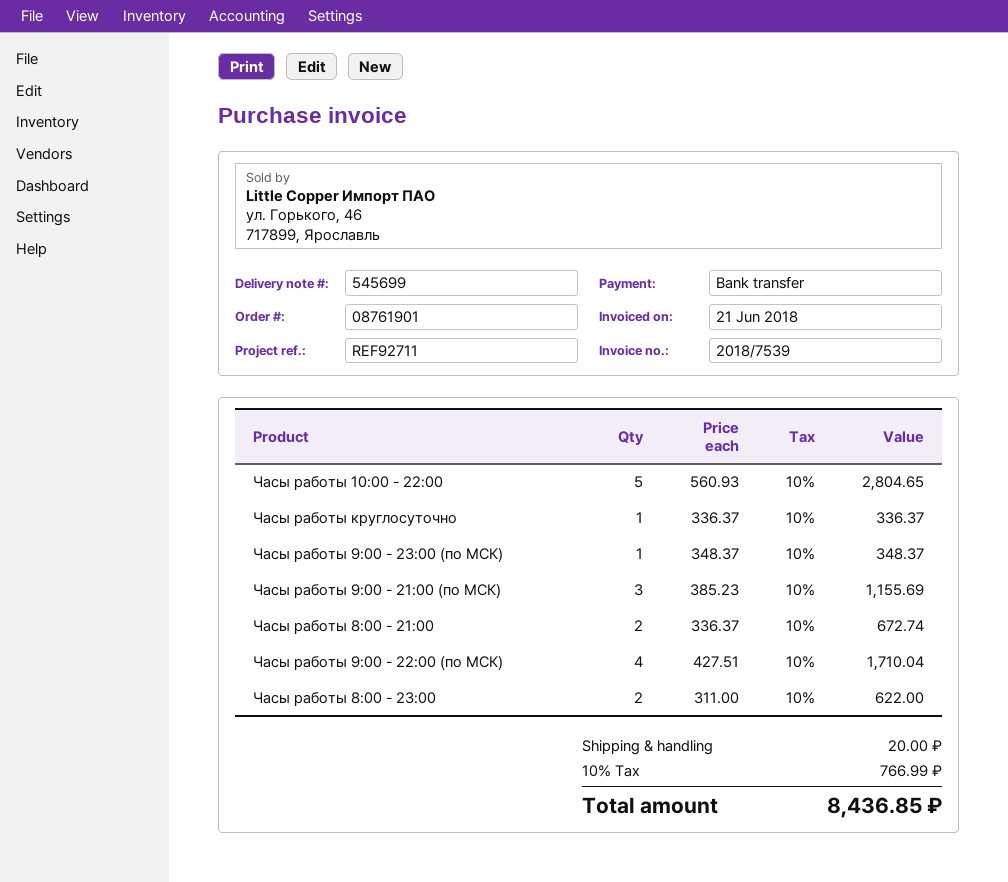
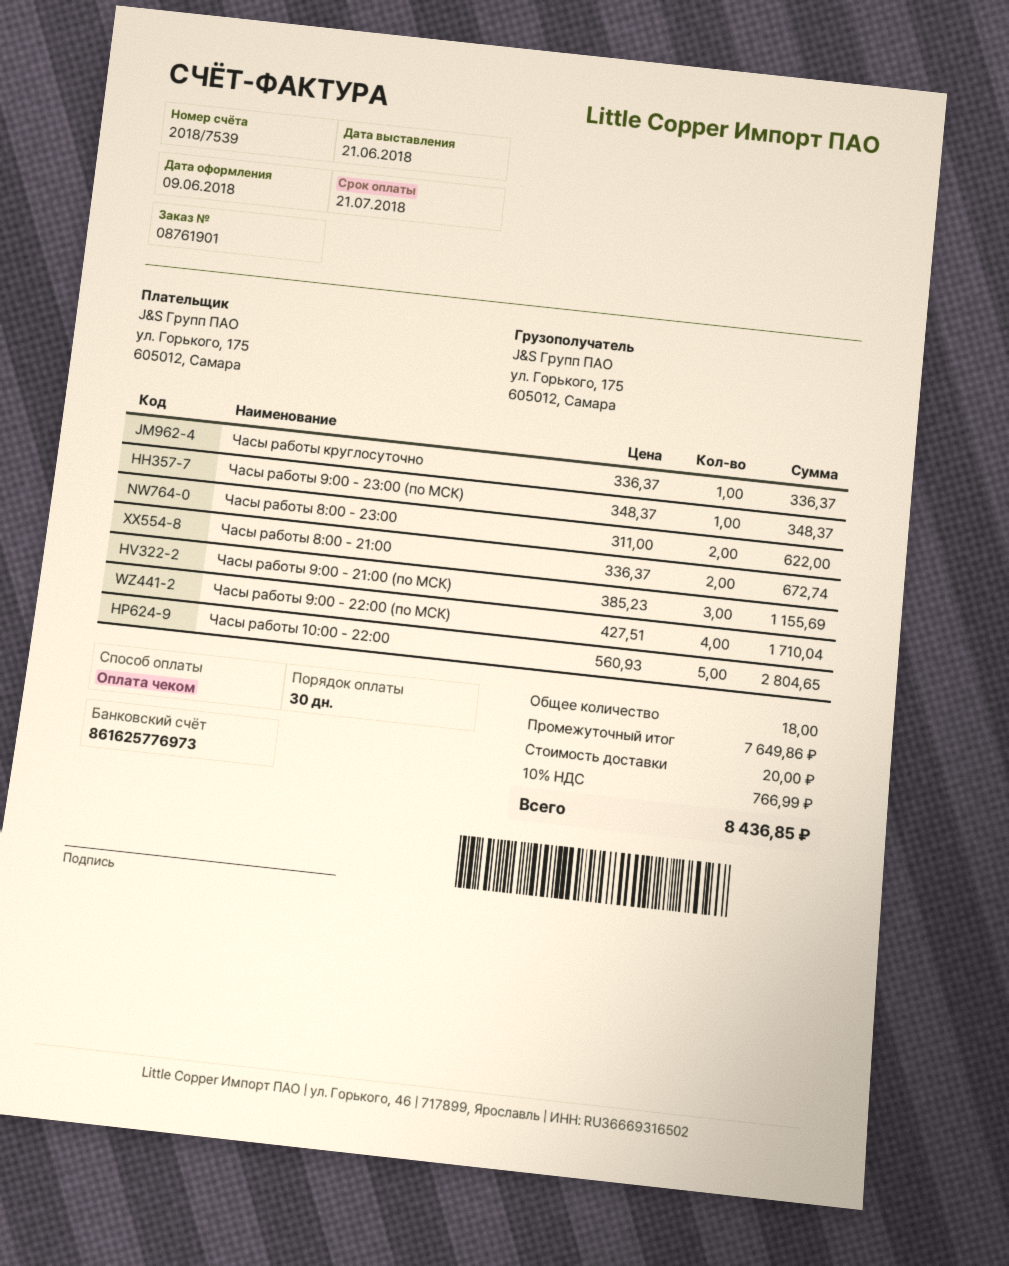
payment method: bank transfer -> cheque

